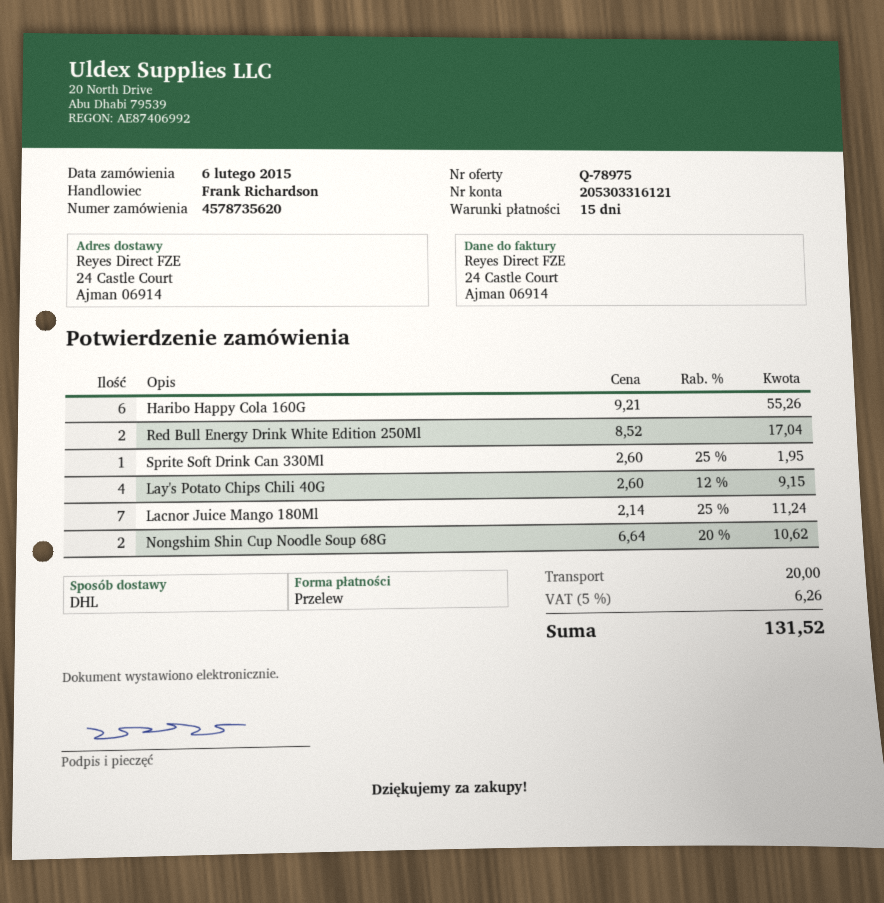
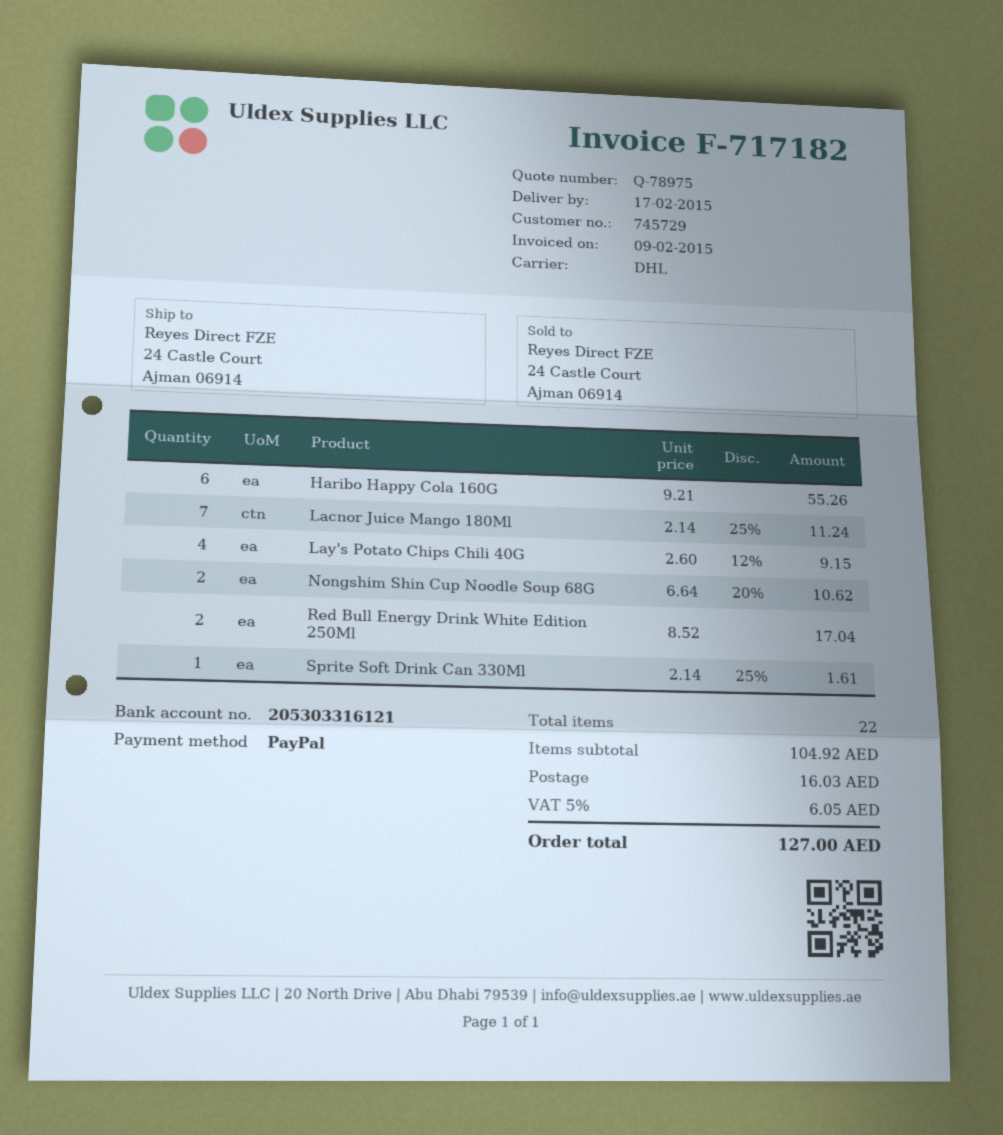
payment method: bank transfer -> PayPal
Sprite Soft Drink Can 330Ml: 1 x 2.60 - 25% = 1.95 -> 1 x 2.14 - 25% = 1.61
shipping: 20.00 -> 16.03
tax: 5% = 6.26 -> 5% = 6.05
total: 131.52 -> 127.00

